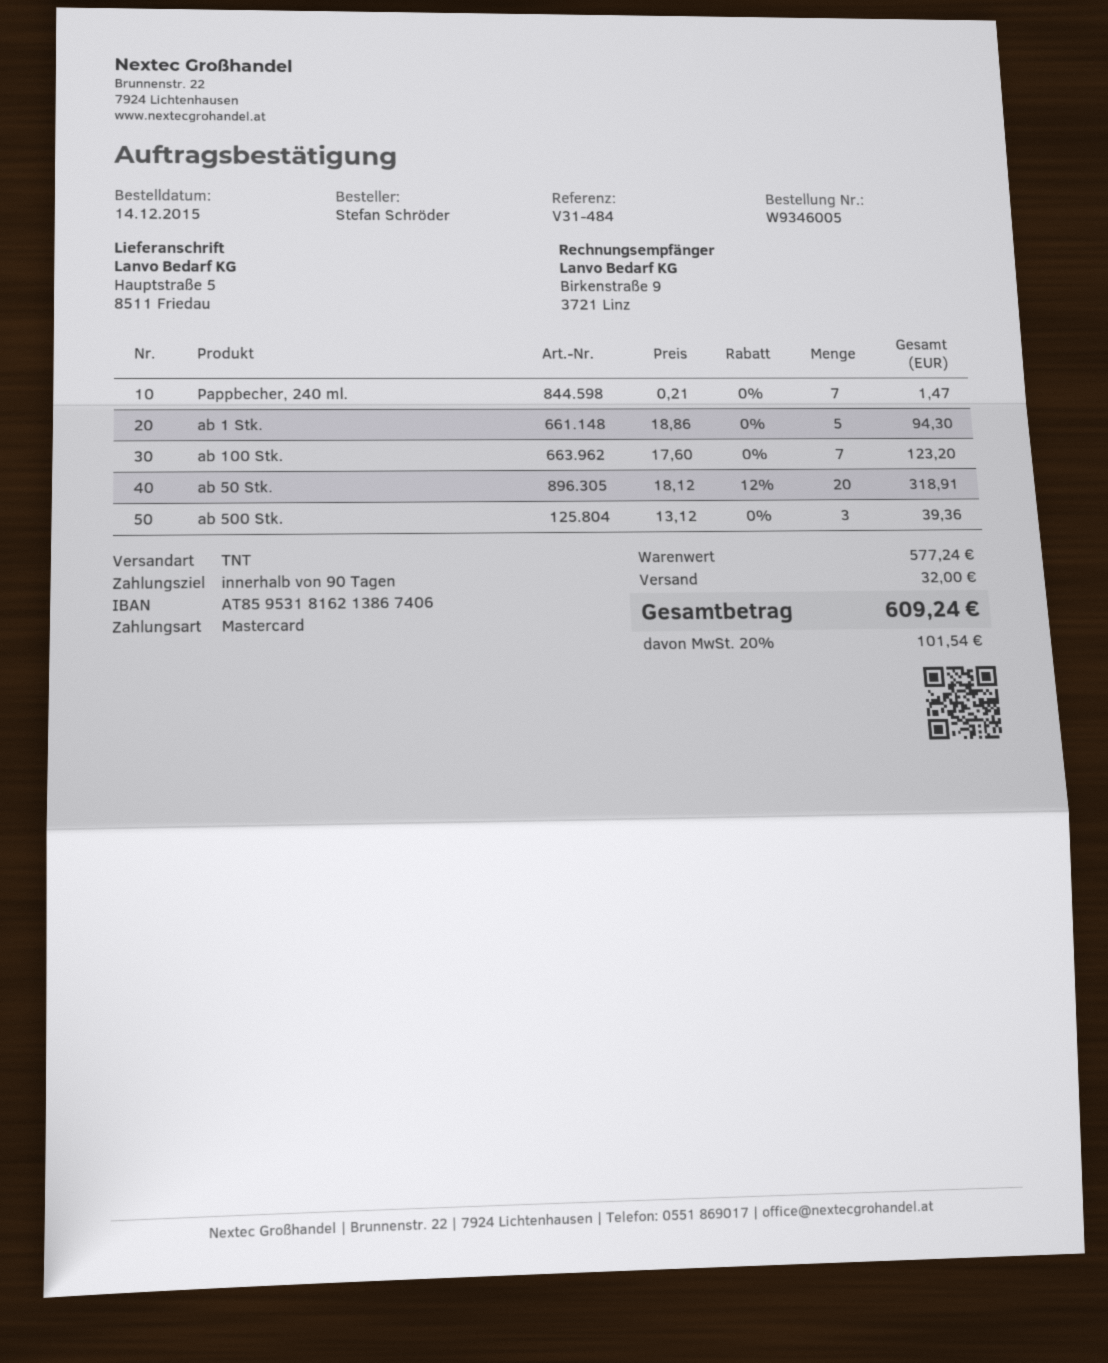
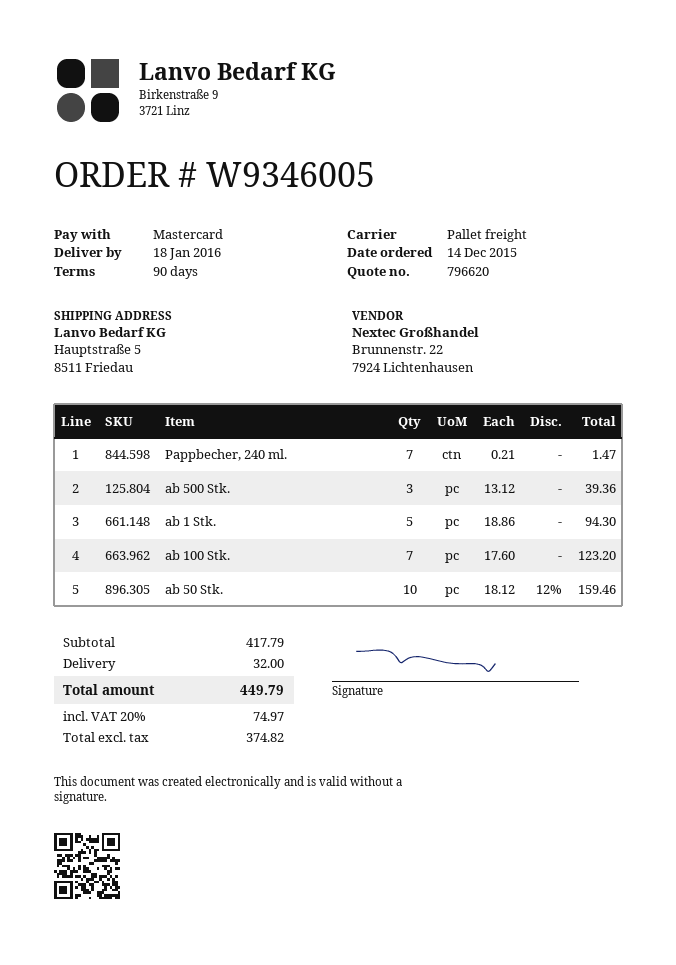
shipping method: TNT -> pallet freight
ab 50 Stk.: 20 x 18.12 - 12% = 318.91 -> 10 x 18.12 - 12% = 159.46
subtotal: 577.24 -> 417.79
tax: 20% = 101.54 -> 20% = 74.97
total: 609.24 -> 449.79

